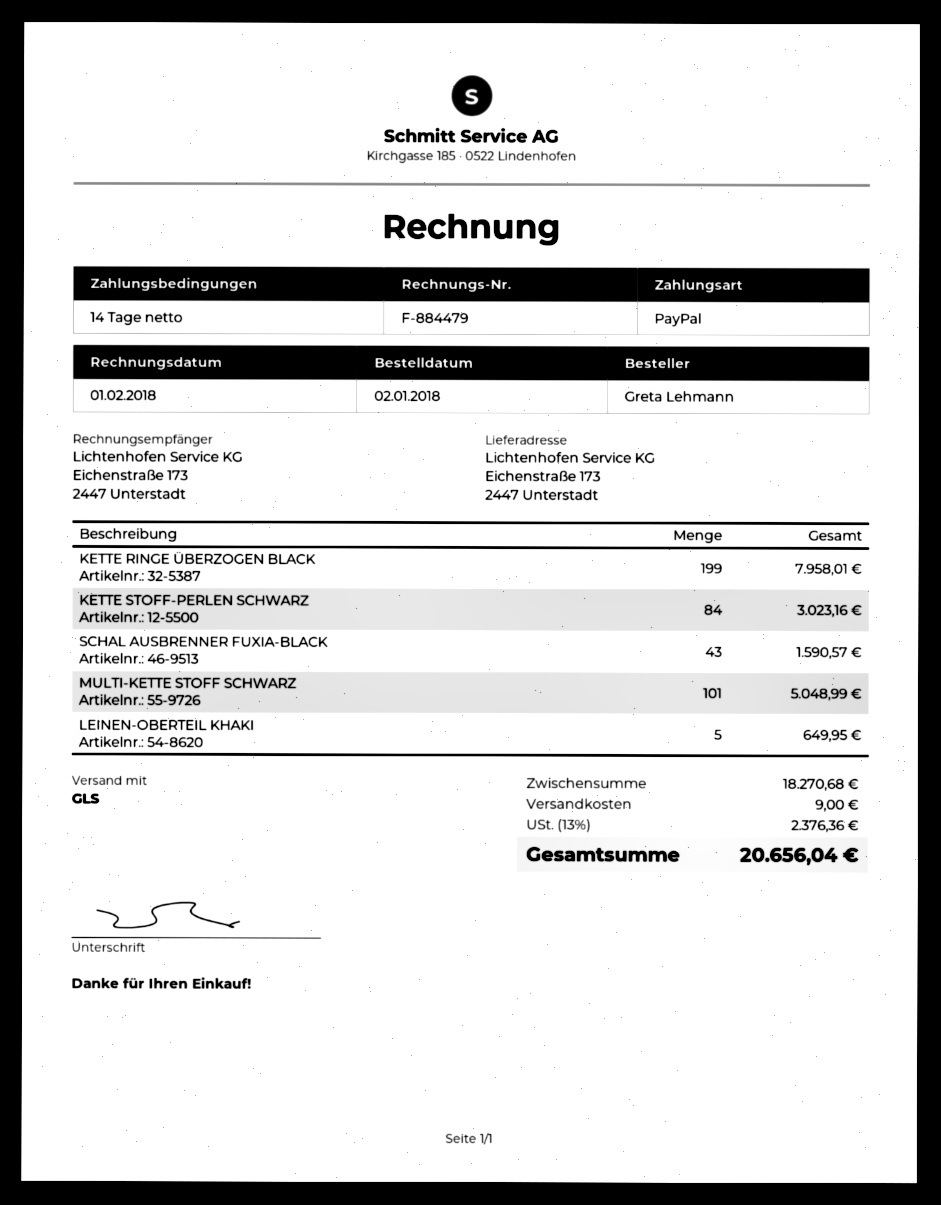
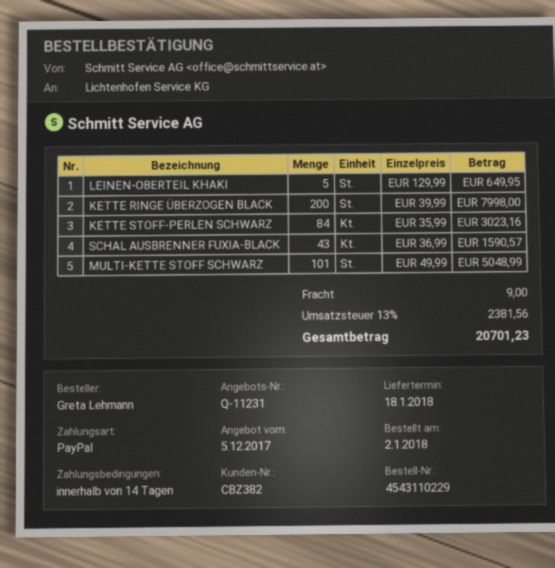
KETTE RINGE ÜBERZOGEN BLACK: 199 for 7958.01 -> 200 for 7998.00
tax: 13% = 2376.36 -> 13% = 2381.56
total: 20656.04 -> 20701.23

